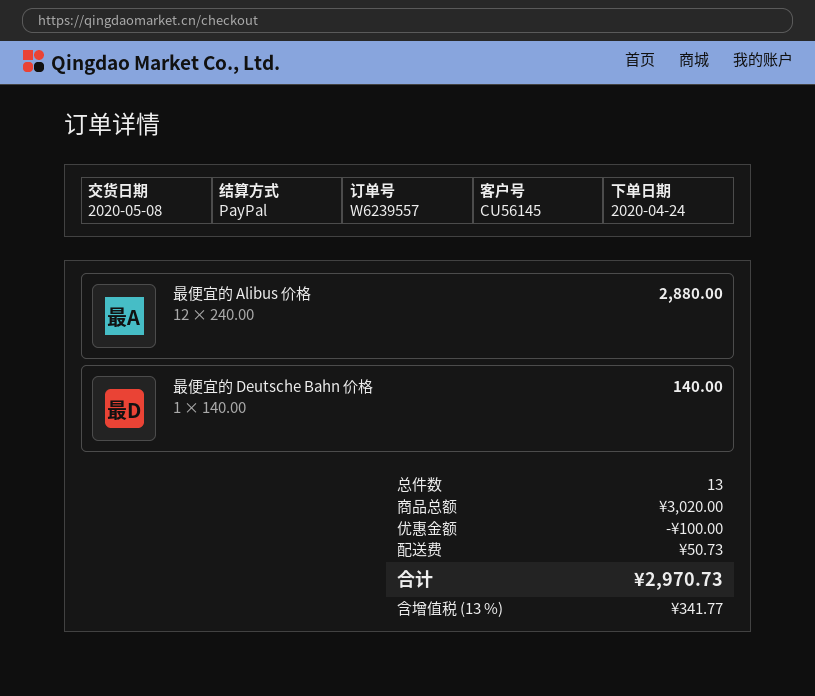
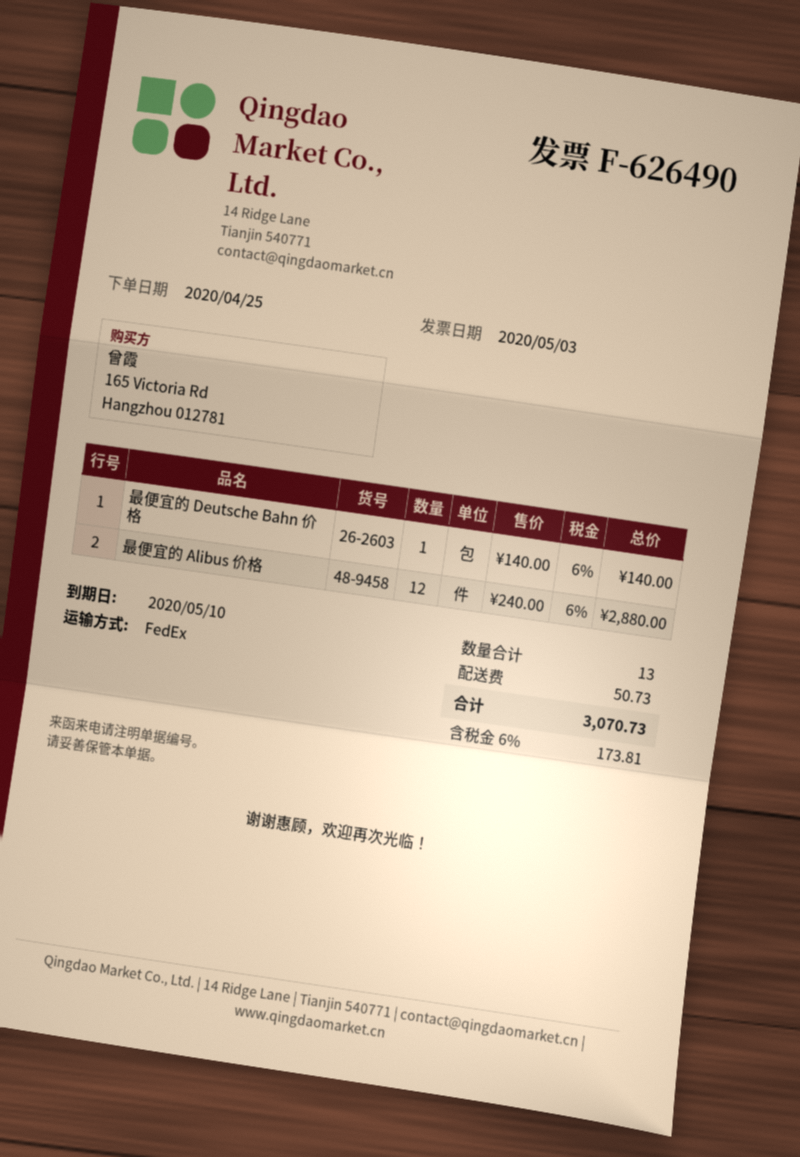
order date: 2020-04-24 -> 2020-04-25
discount: 100.00 -> none
tax: 13% = 341.77 -> 6% = 173.81
total: 2970.73 -> 3070.73

